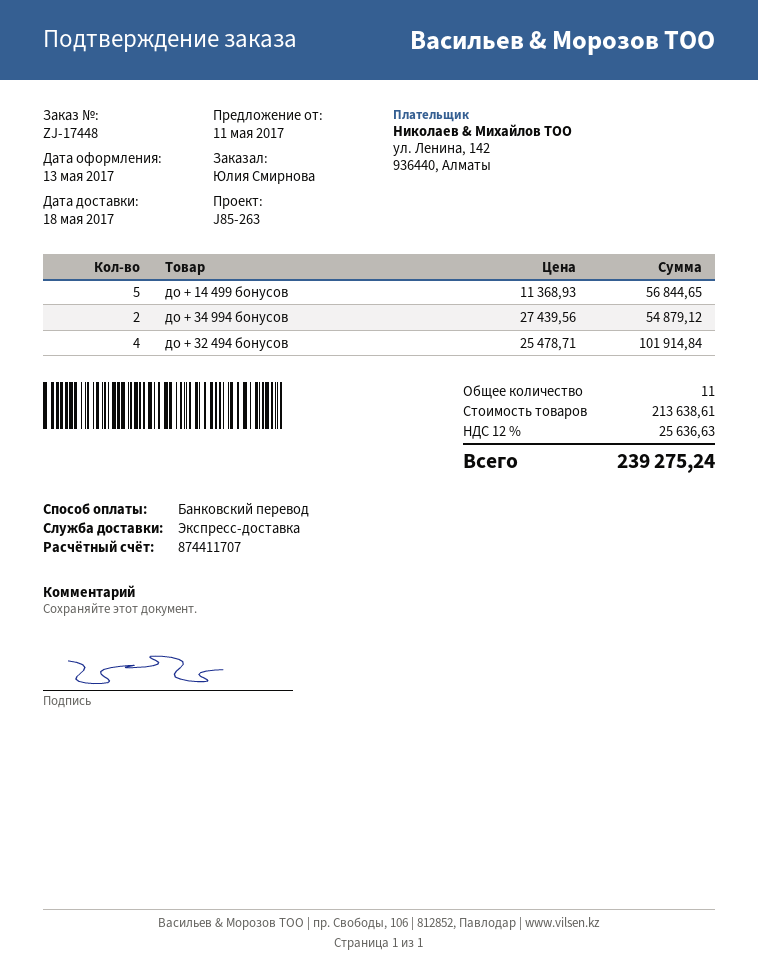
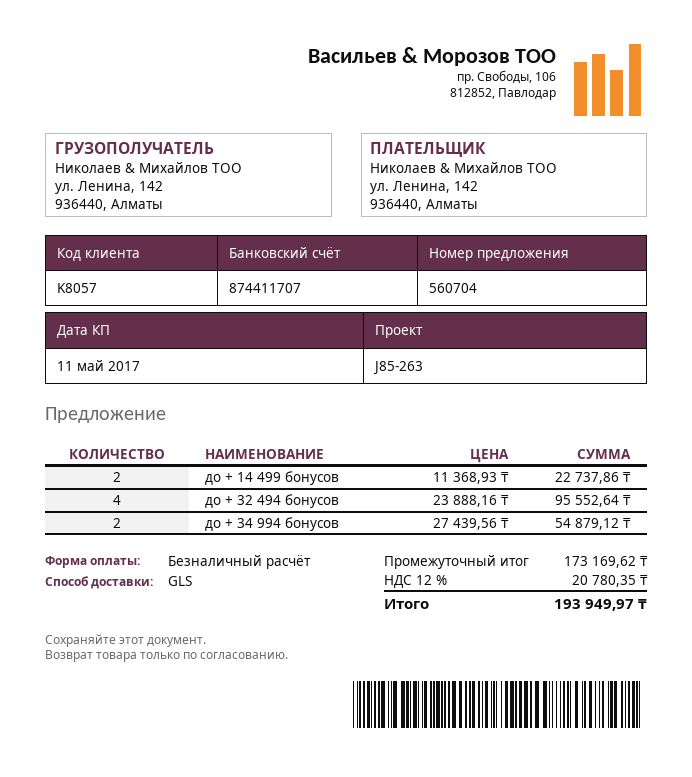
shipping method: express -> GLS
до + 14 499 бонусов: 5 x 11368.93 = 56844.65 -> 2 x 11368.93 = 22737.86
до + 32 494 бонусов: 4 x 25478.71 = 101914.84 -> 4 x 23888.16 = 95552.64
subtotal: 213638.61 -> 173169.62
tax: 12% = 25636.63 -> 12% = 20780.35
total: 239275.24 -> 193949.97

